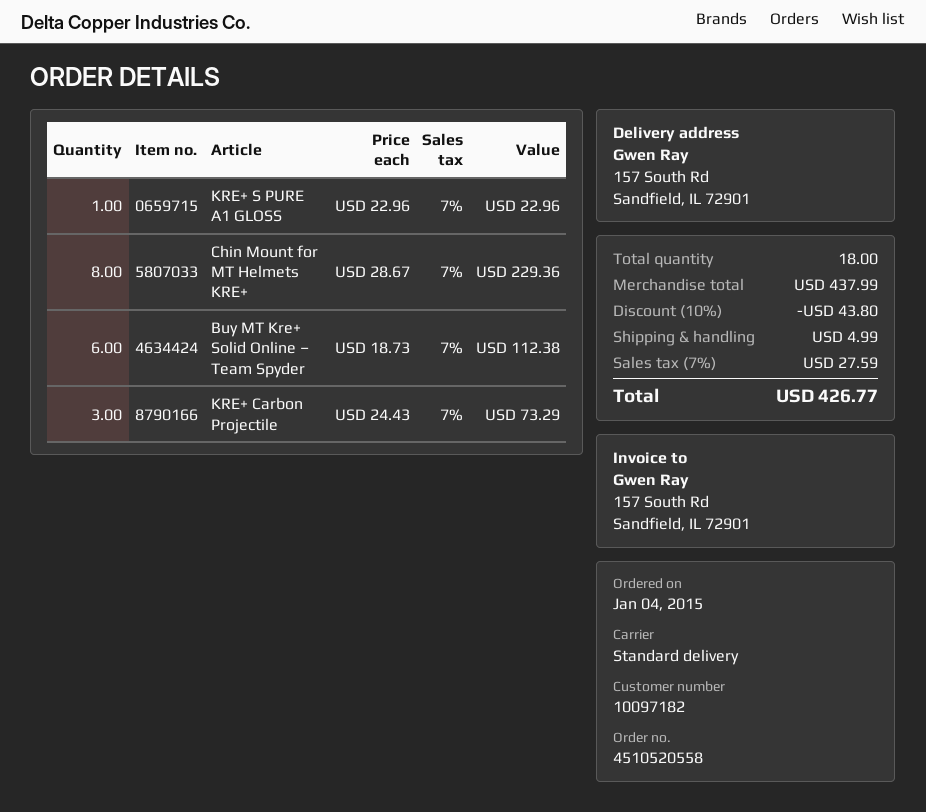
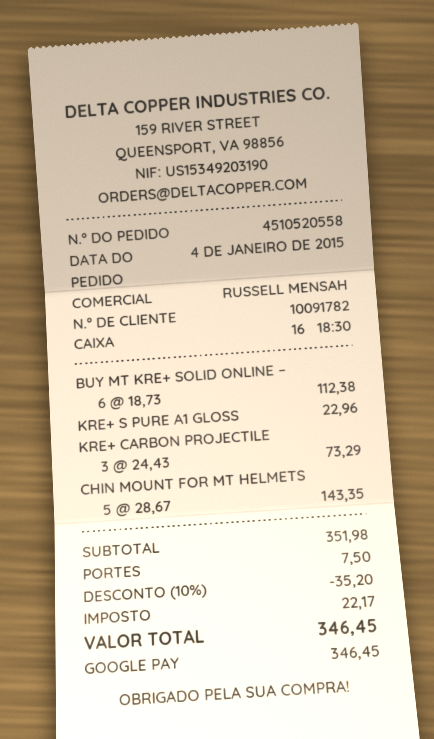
customer number: 10097182 -> 10091782
Chin Mount for MT Helmets KRE+: 8 x 28.67 = 229.36 -> 5 x 28.67 = 143.35
subtotal: 437.99 -> 351.98
discount: 10% = 43.80 -> 10% = 35.20
shipping: 4.99 -> 7.50
tax: 27.59 -> 22.17
total: 426.77 -> 346.45

